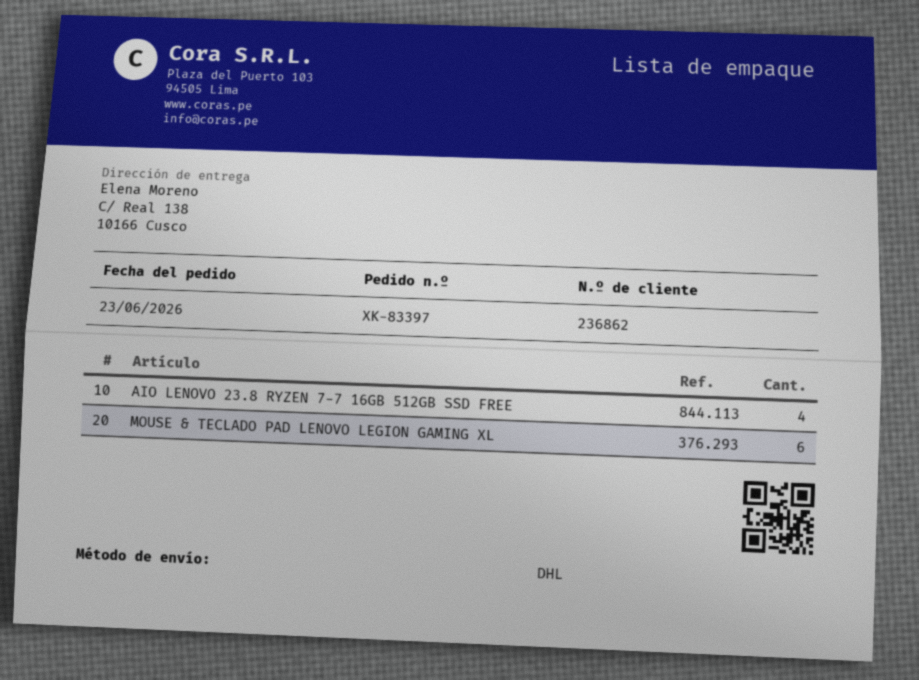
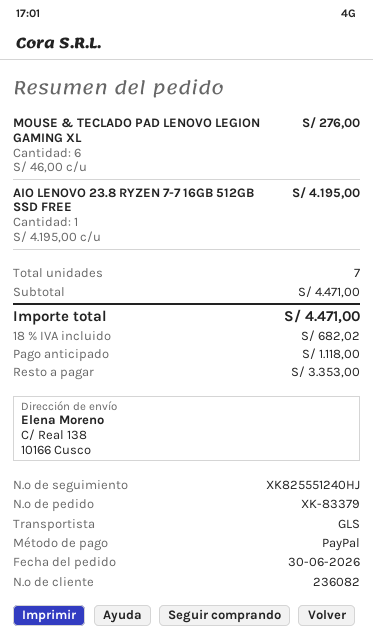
order number: XK-83397 -> XK-83379
order date: 2026-06-23 -> 2026-06-30
customer number: 236862 -> 236082
shipping method: DHL -> GLS
AIO LENOVO 23.8 RYZEN 7-7 16GB 512GB SSD FREE: 4 -> 1

